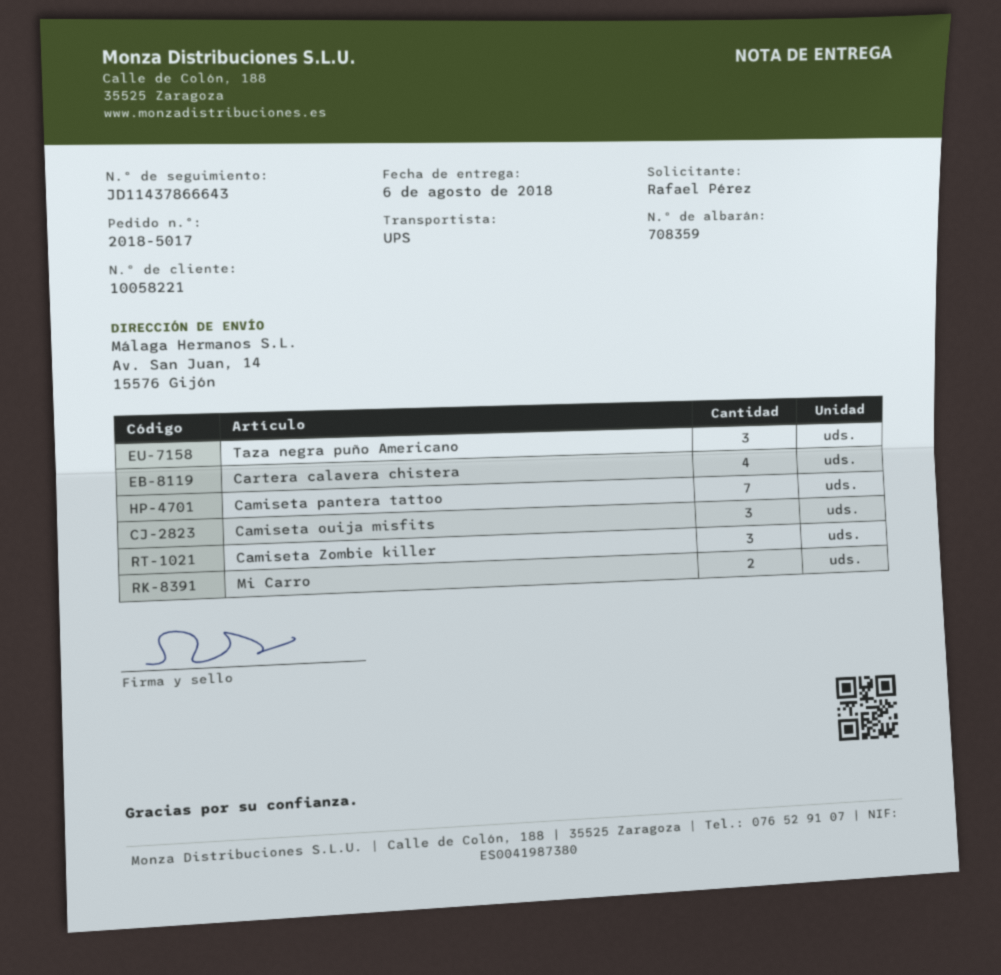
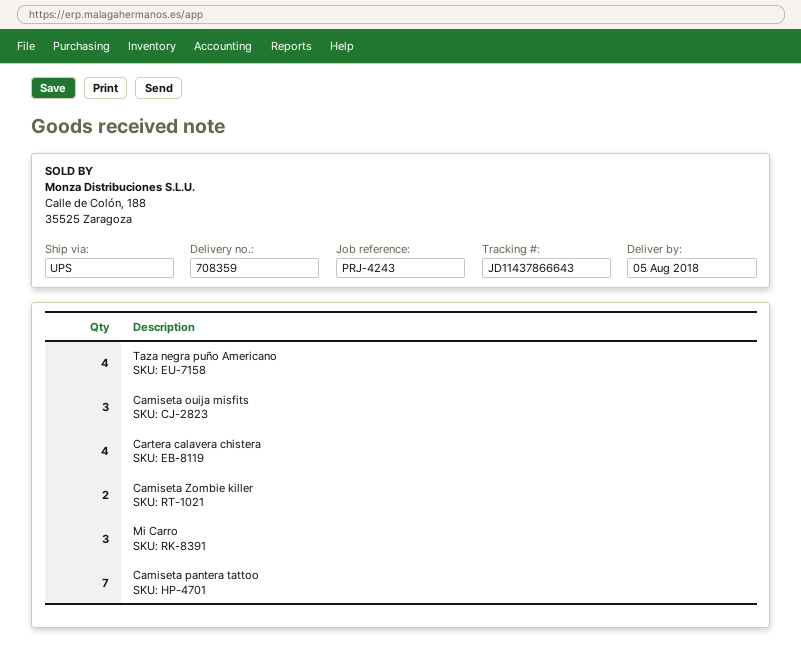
delivery date: 2018-08-06 -> 2018-08-05
Taza negra puño Americano: 3 -> 4
Camiseta Zombie killer: 3 -> 2
Mi Carro: 2 -> 3

